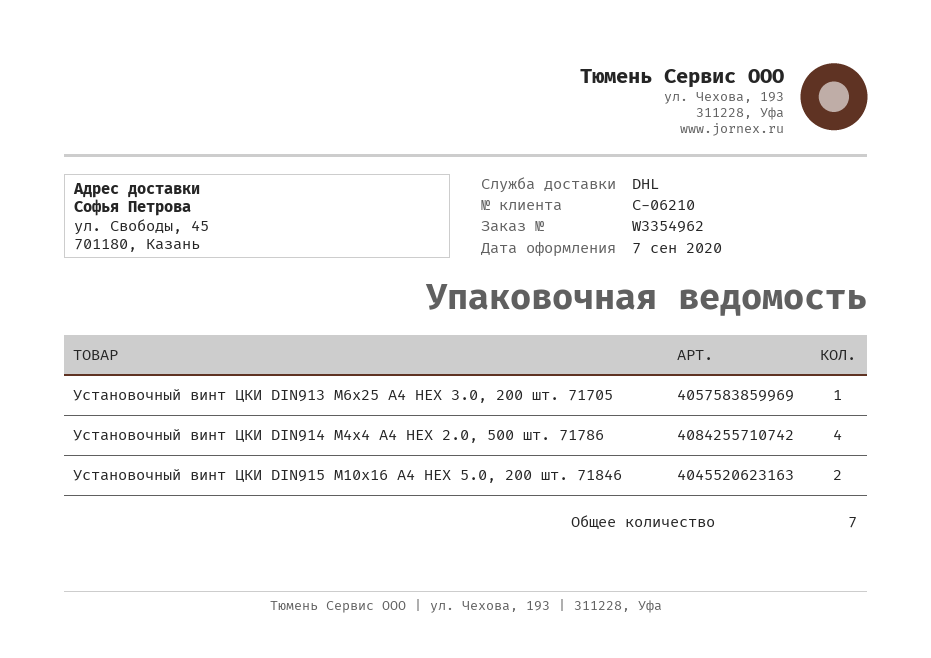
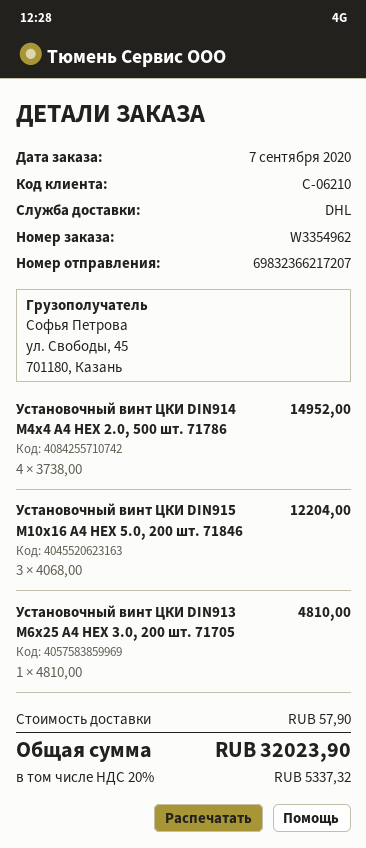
Установочный винт ЦКИ DIN915 М10x16 A4 HEX 5.0, 200 шт. 71846: 2 -> 3

